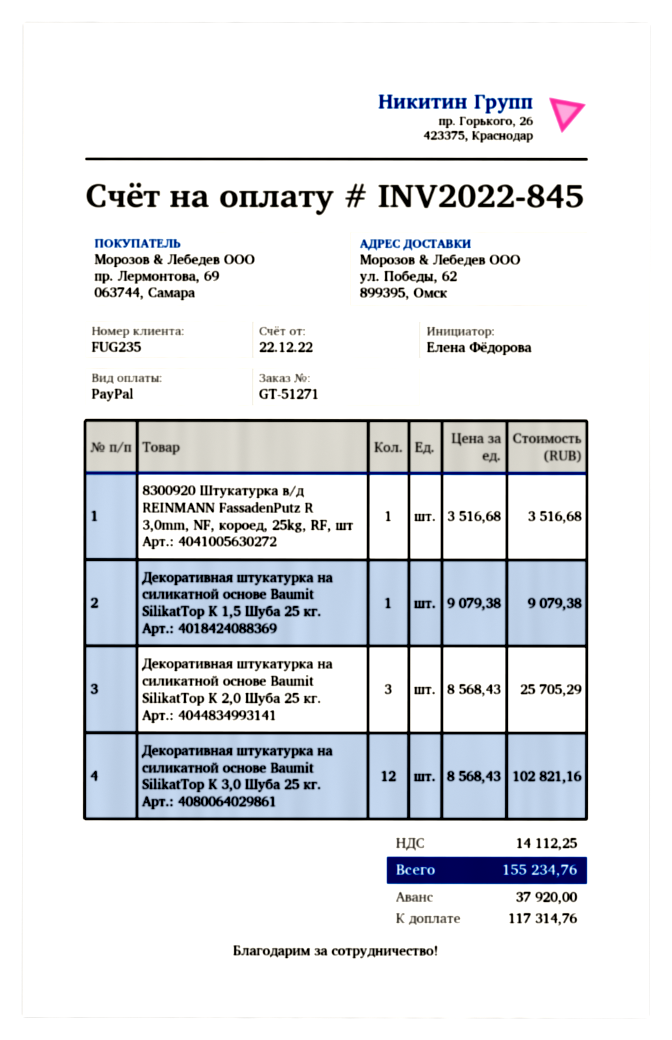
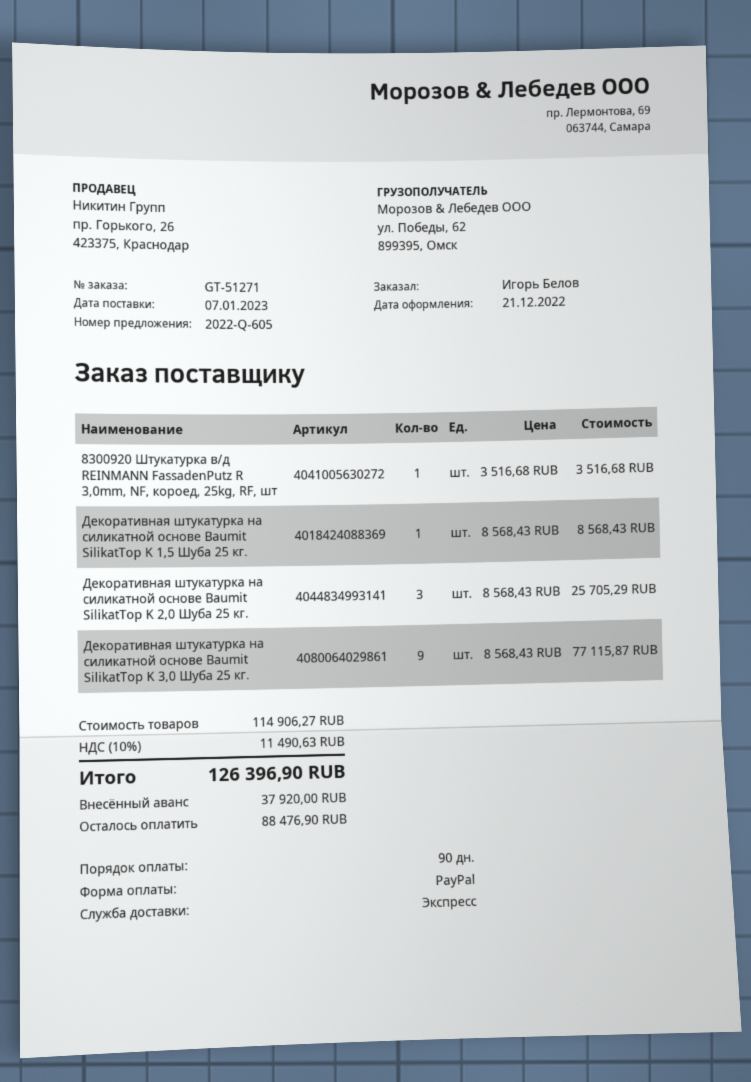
ordered by: Елена Фёдорова -> Игорь Белов
Декоративная штукатурка на силикатной основе Baumit SilikatTop K 1,5 Шуба 25 кг.: 1 x 9079.38 = 9079.38 -> 1 x 8568.43 = 8568.43
Декоративная штукатурка на силикатной основе Baumit SilikatTop K 3,0 Шуба 25 кг.: 12 x 8568.43 = 102821.16 -> 9 x 8568.43 = 77115.87
tax: 14112.25 -> 11490.63
total: 155234.76 -> 126396.90
balance: 117314.76 -> 88476.90

